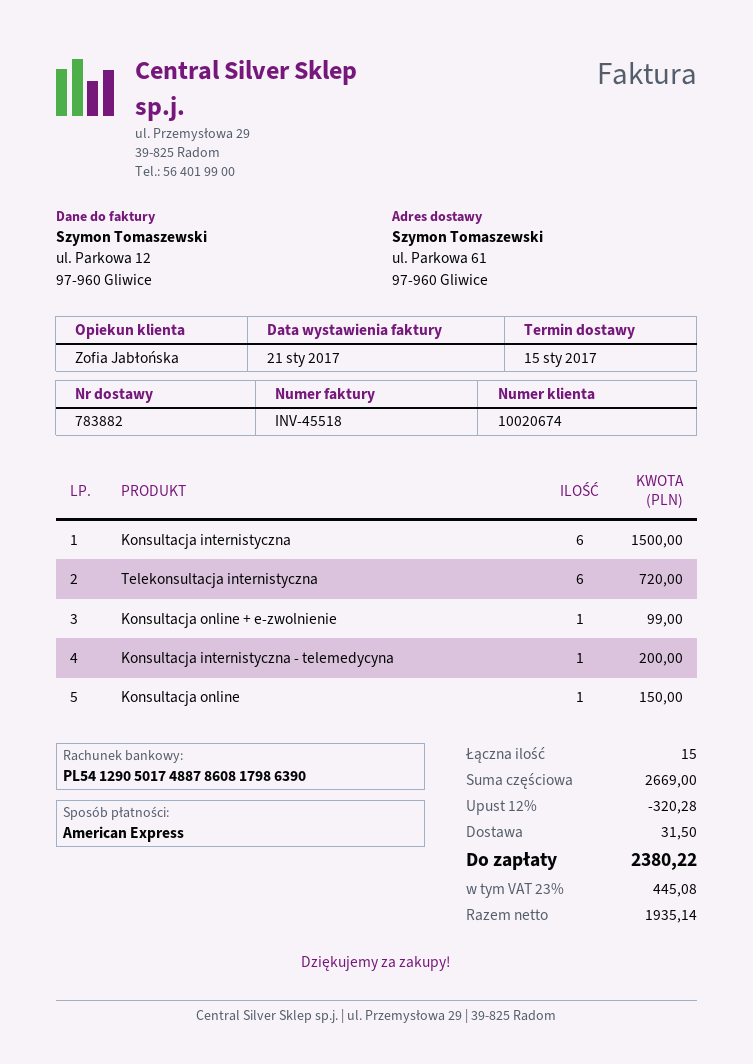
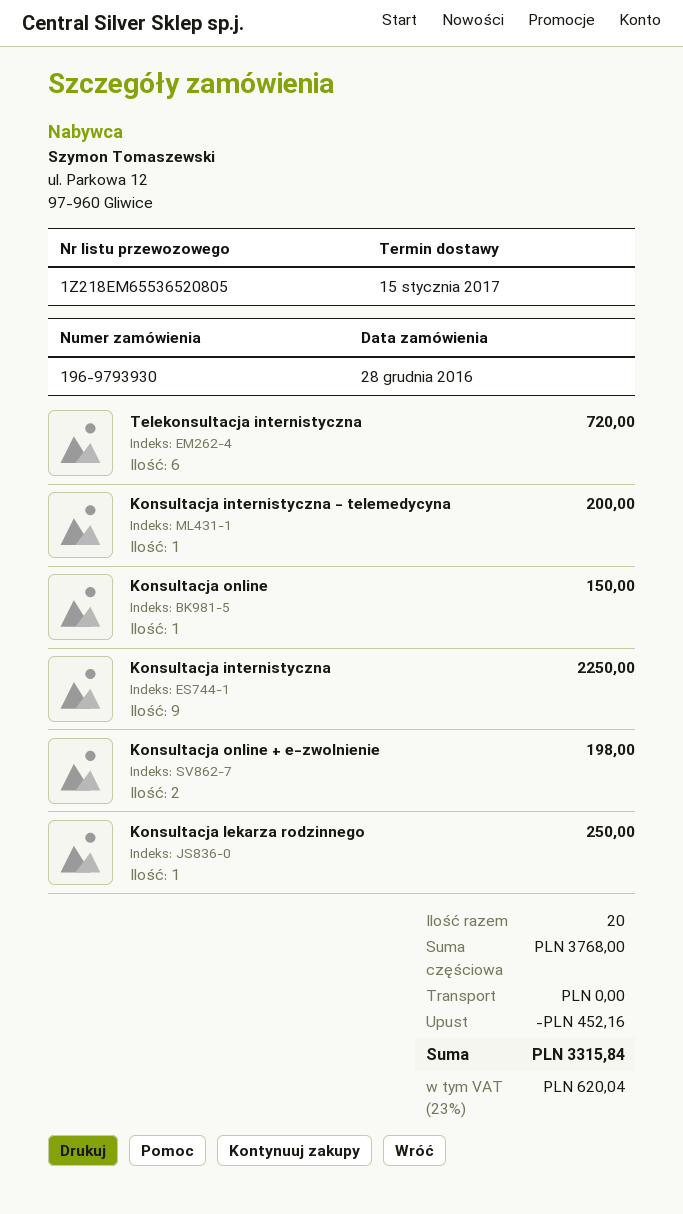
Konsultacja internistyczna: 6 for 1500.00 -> 9 for 2250.00
Konsultacja online + e-zwolnienie: 1 for 99.00 -> 2 for 198.00
Konsultacja lekarza rodzinnego: none -> 1 for 250.00
total quantity: 15 -> 20
subtotal: 2669.00 -> 3768.00
discount: 320.28 -> 452.16
shipping: 31.50 -> 0.00
tax: 23% = 445.08 -> 23% = 620.04
total: 2380.22 -> 3315.84

